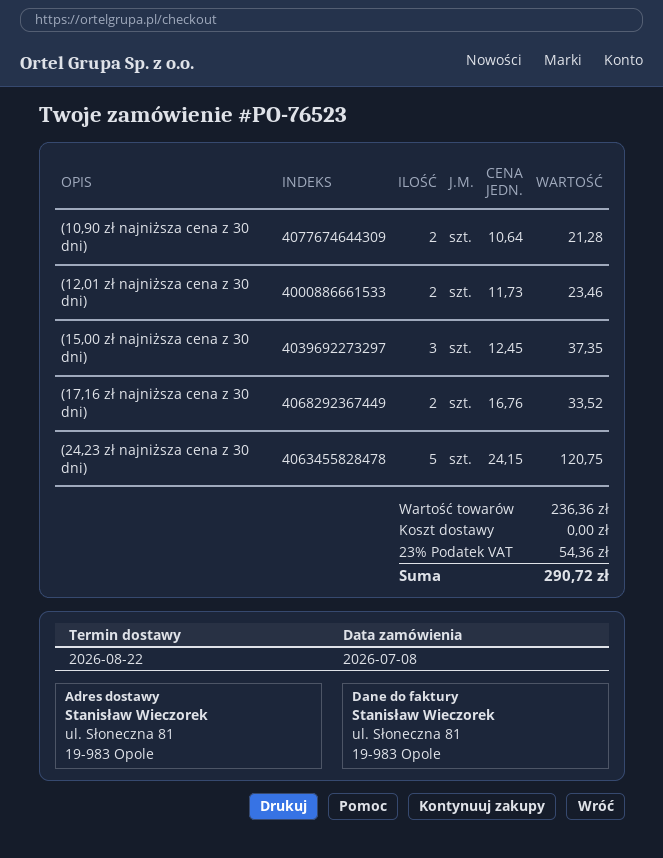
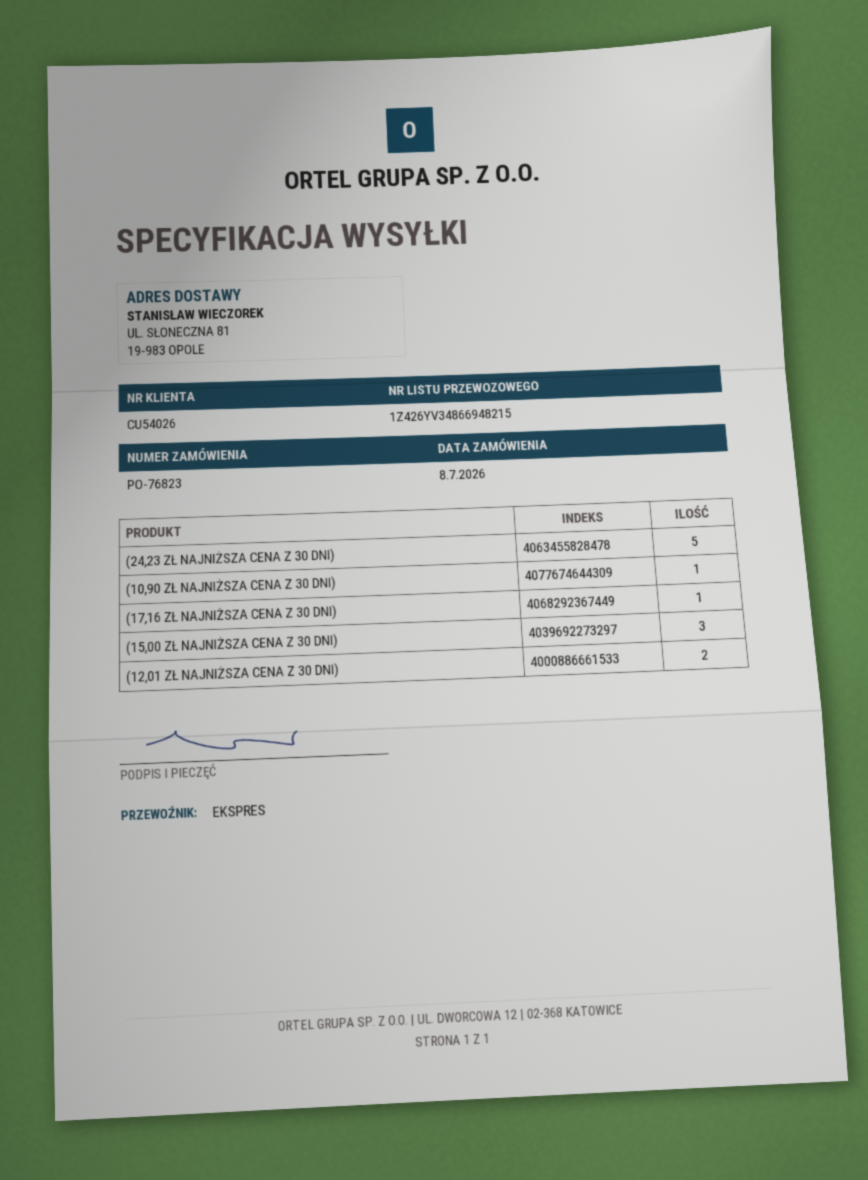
order number: PO-76523 -> PO-76823
(10,90 zł najniższa cena z 30 dni): 2 -> 1
(17,16 zł najniższa cena z 30 dni): 2 -> 1

